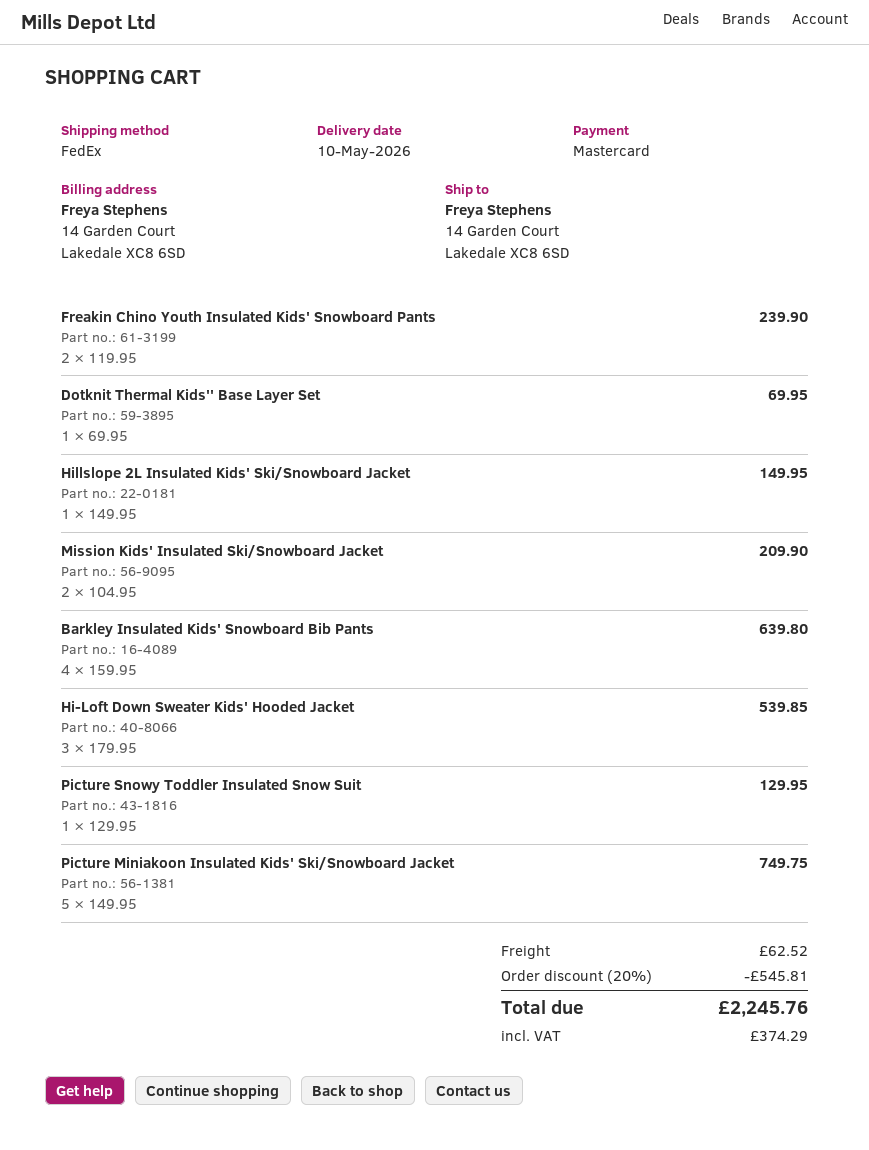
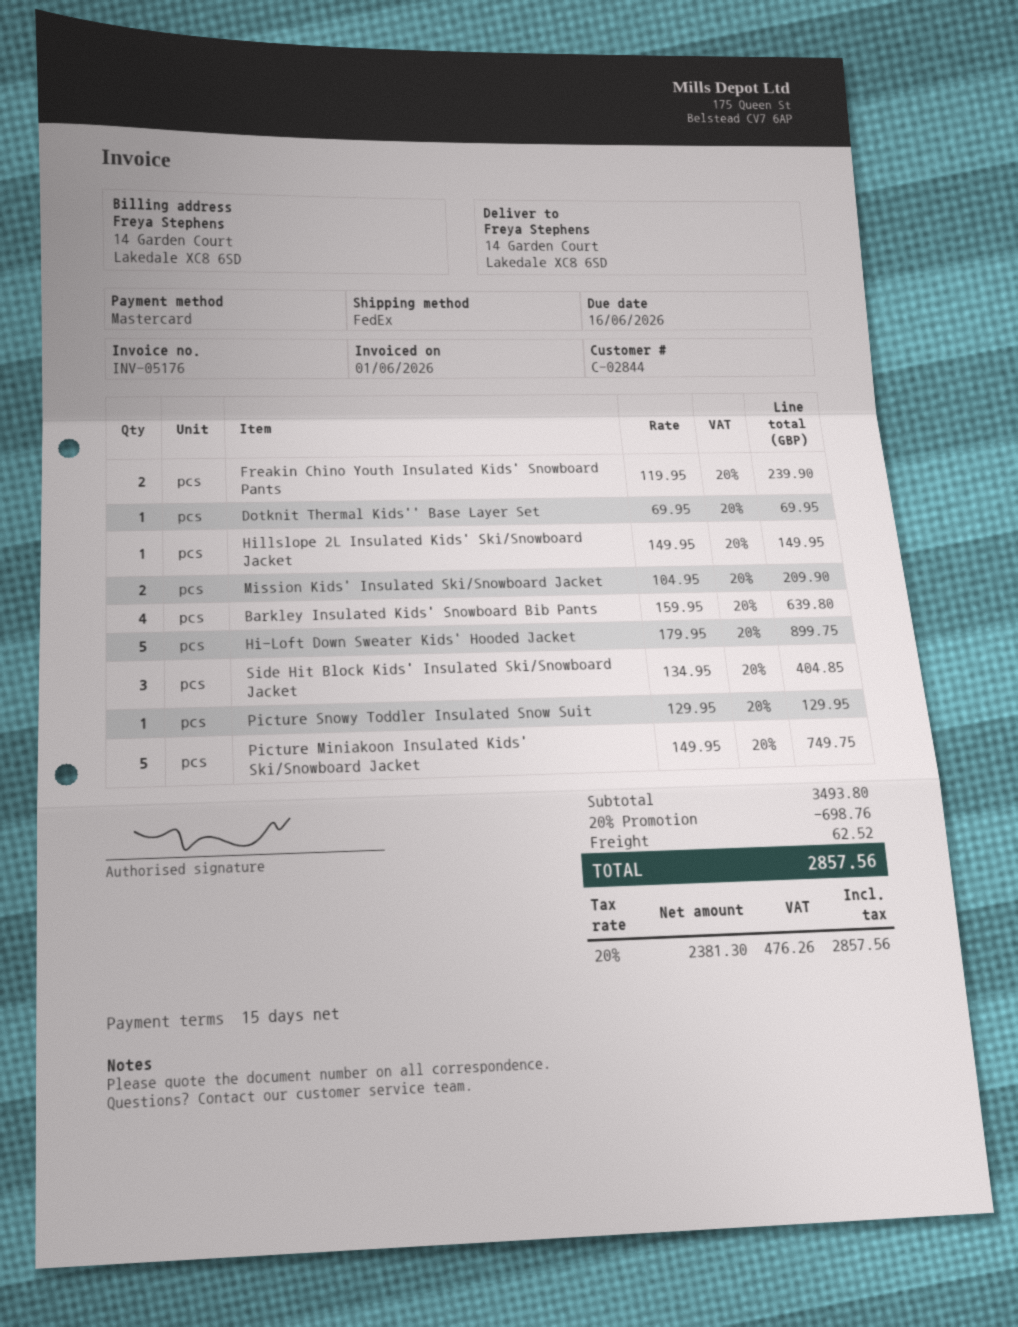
Hi-Loft Down Sweater Kids' Hooded Jacket: 3 x 179.95 = 539.85 -> 5 x 179.95 = 899.75
Side Hit Block Kids' Insulated Ski/Snowboard Jacket: none -> 3 x 134.95 = 404.85
discount: 20% = 545.81 -> 20% = 698.76
tax: 374.29 -> 476.26
total: 2245.76 -> 2857.56

